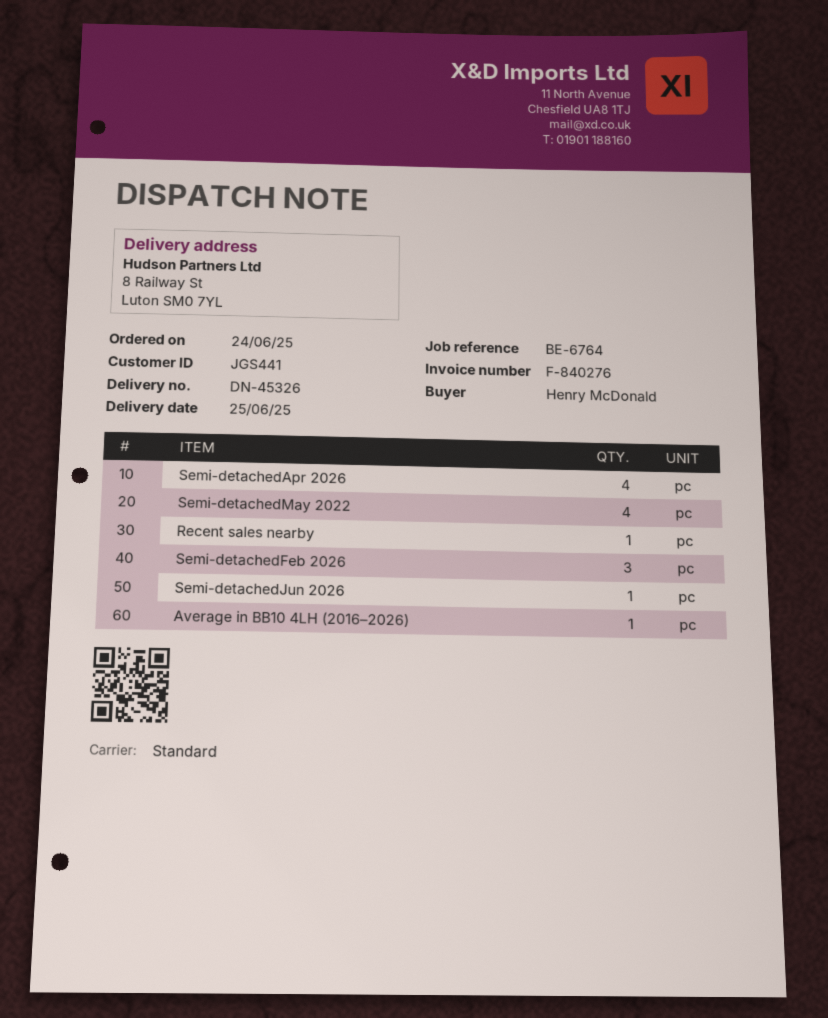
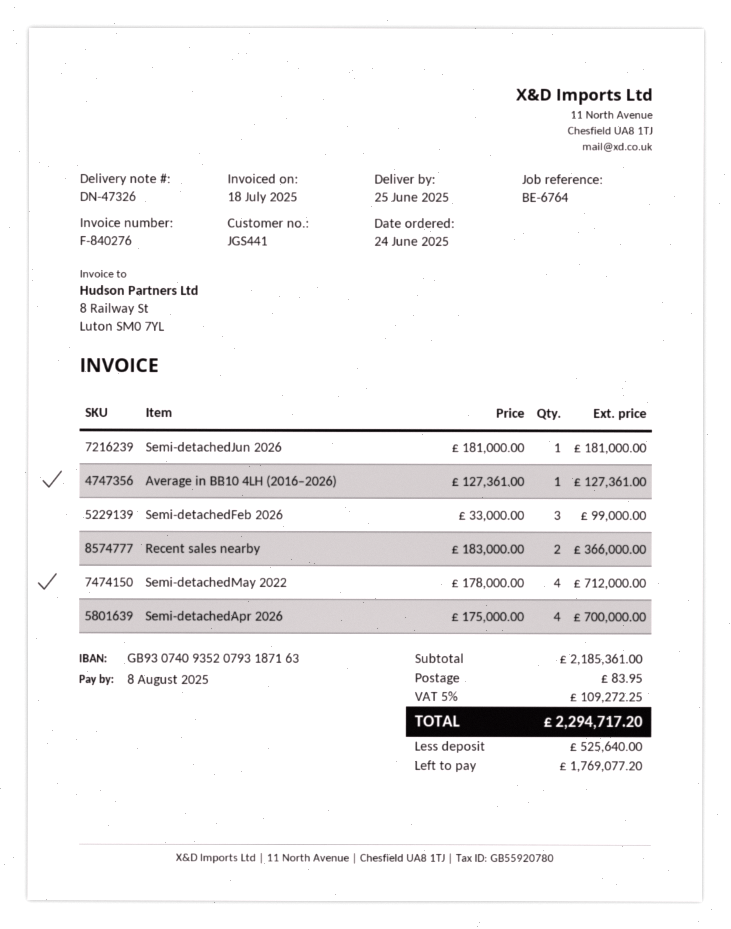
delivery note number: DN-45326 -> DN-47326
Recent sales nearby: 1 -> 2

